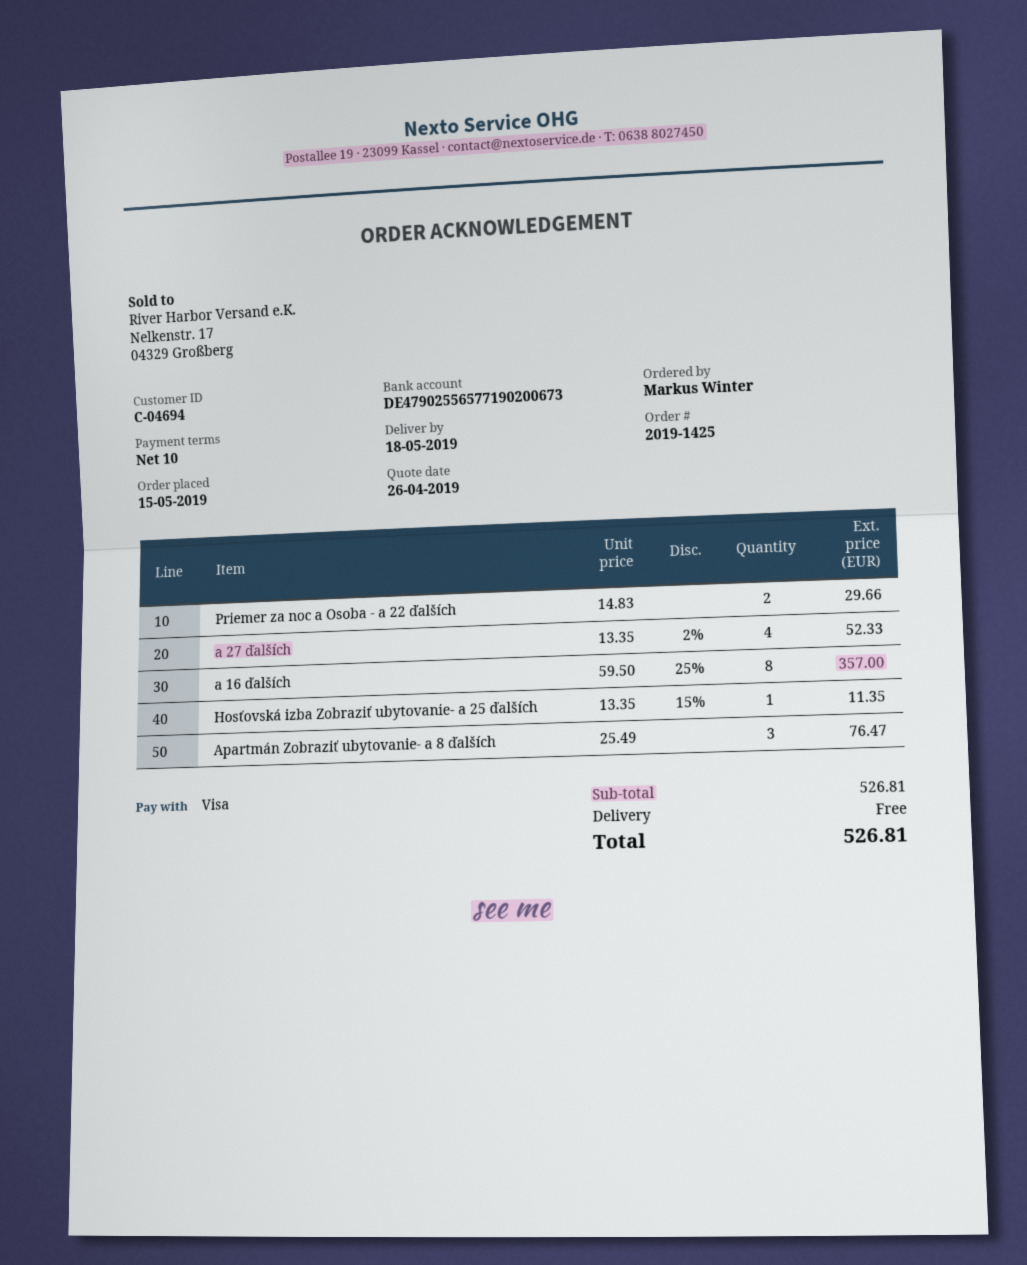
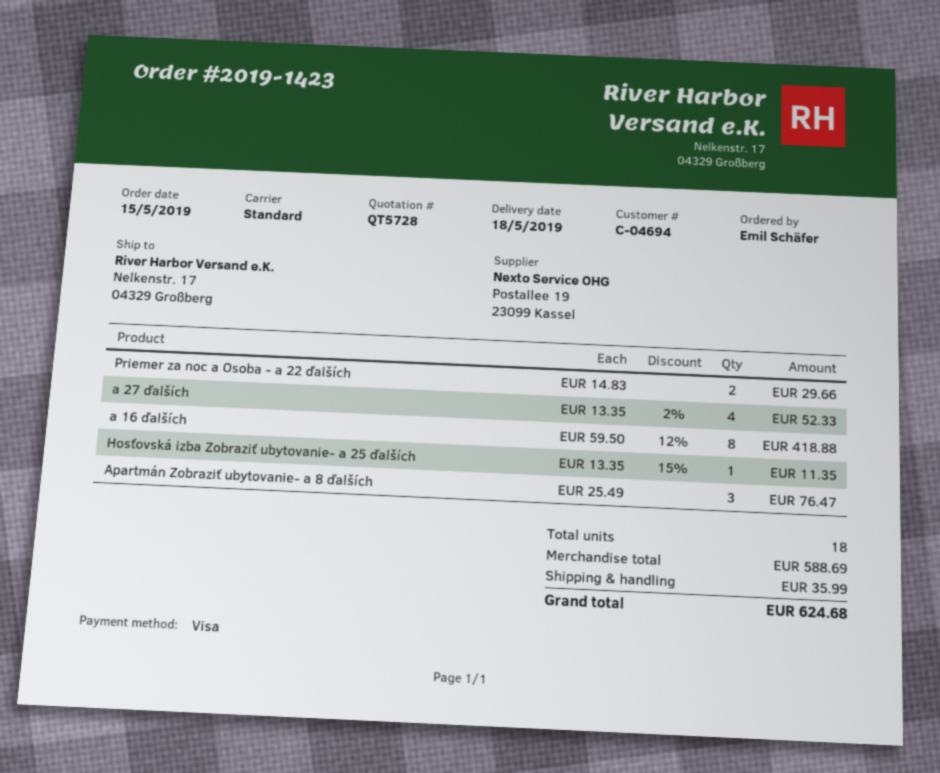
order number: 2019-1425 -> 2019-1423
ordered by: Markus Winter -> Emil Schäfer
a 16 ďalších: 8 x 59.50 - 25% = 357.00 -> 8 x 59.50 - 12% = 418.88
subtotal: 526.81 -> 588.69
shipping: 0.00 -> 35.99
total: 526.81 -> 624.68

